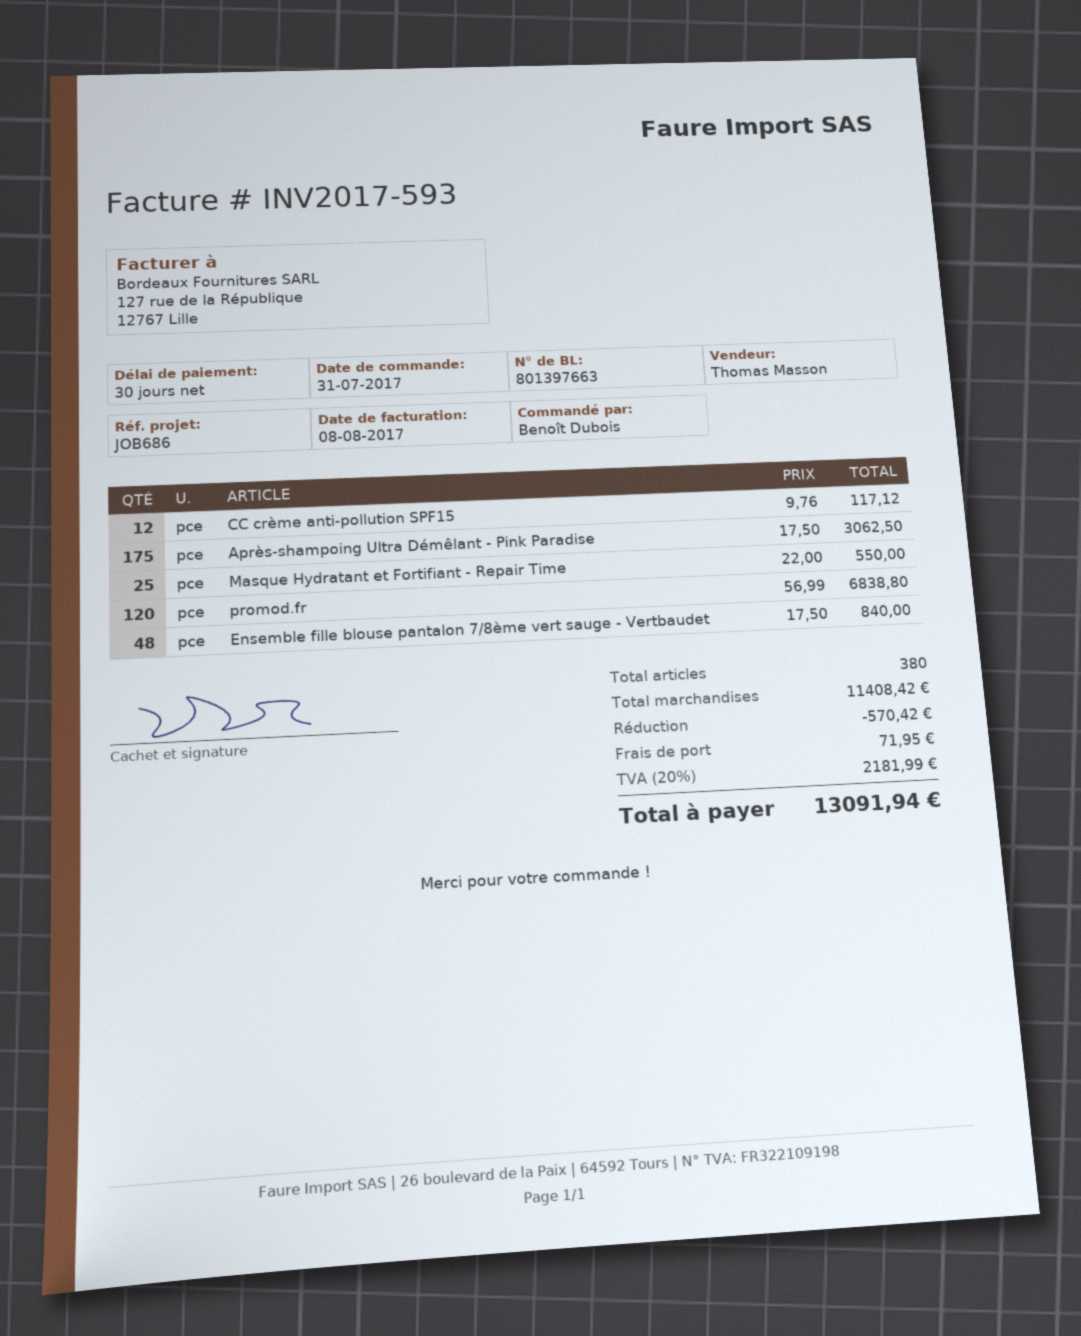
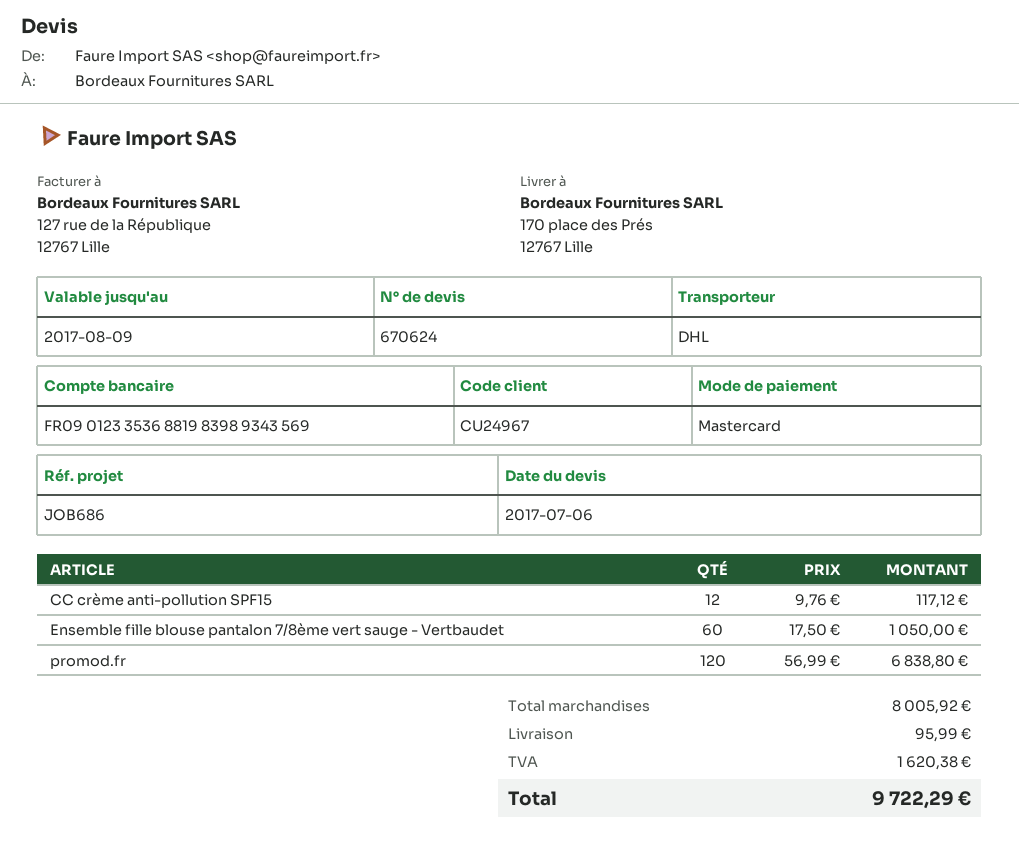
Après-shampoing Ultra Démêlant - Pink Paradise: 175 x 17.50 = 3062.50 -> none
Masque Hydratant et Fortifiant - Repair Time: 25 x 22.00 = 550.00 -> none
Ensemble fille blouse pantalon 7/8ème vert sauge - Vertbaudet: 48 x 17.50 = 840.00 -> 60 x 17.50 = 1050.00
subtotal: 11408.42 -> 8005.92
discount: 570.42 -> none
shipping: 71.95 -> 95.99
tax: 2181.99 -> 1620.38
total: 13091.94 -> 9722.29

